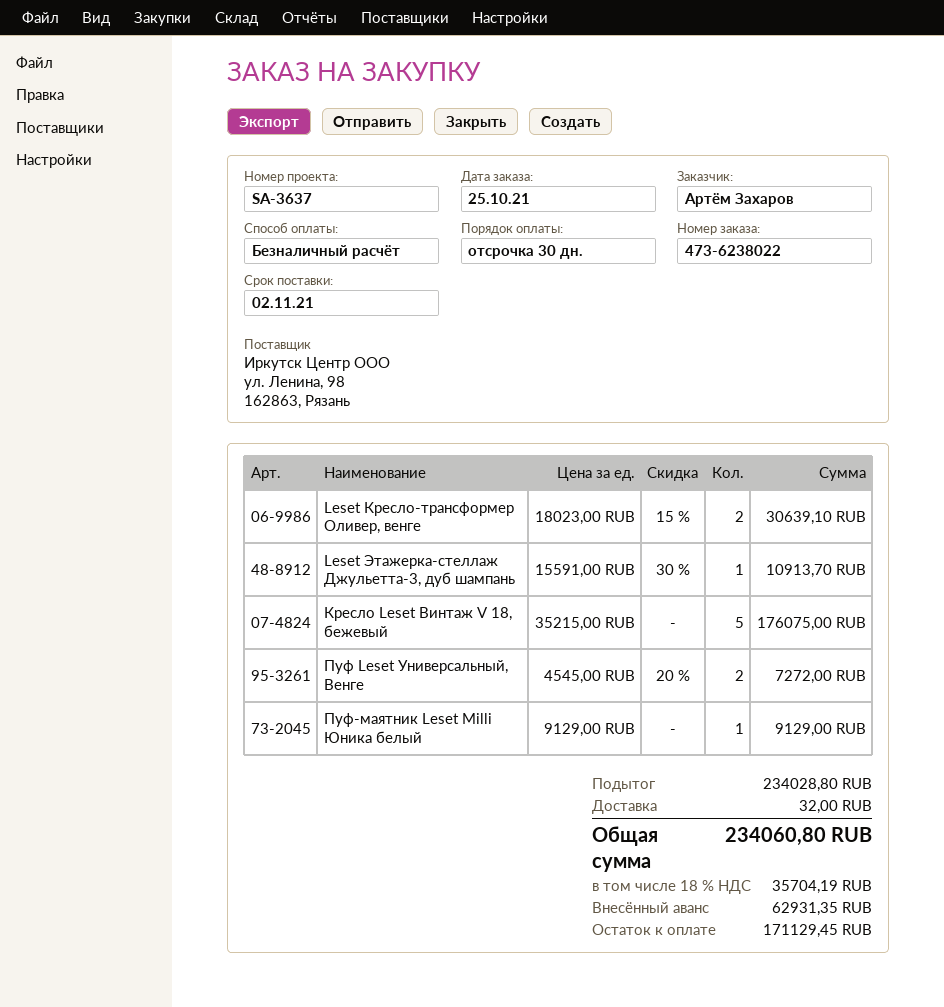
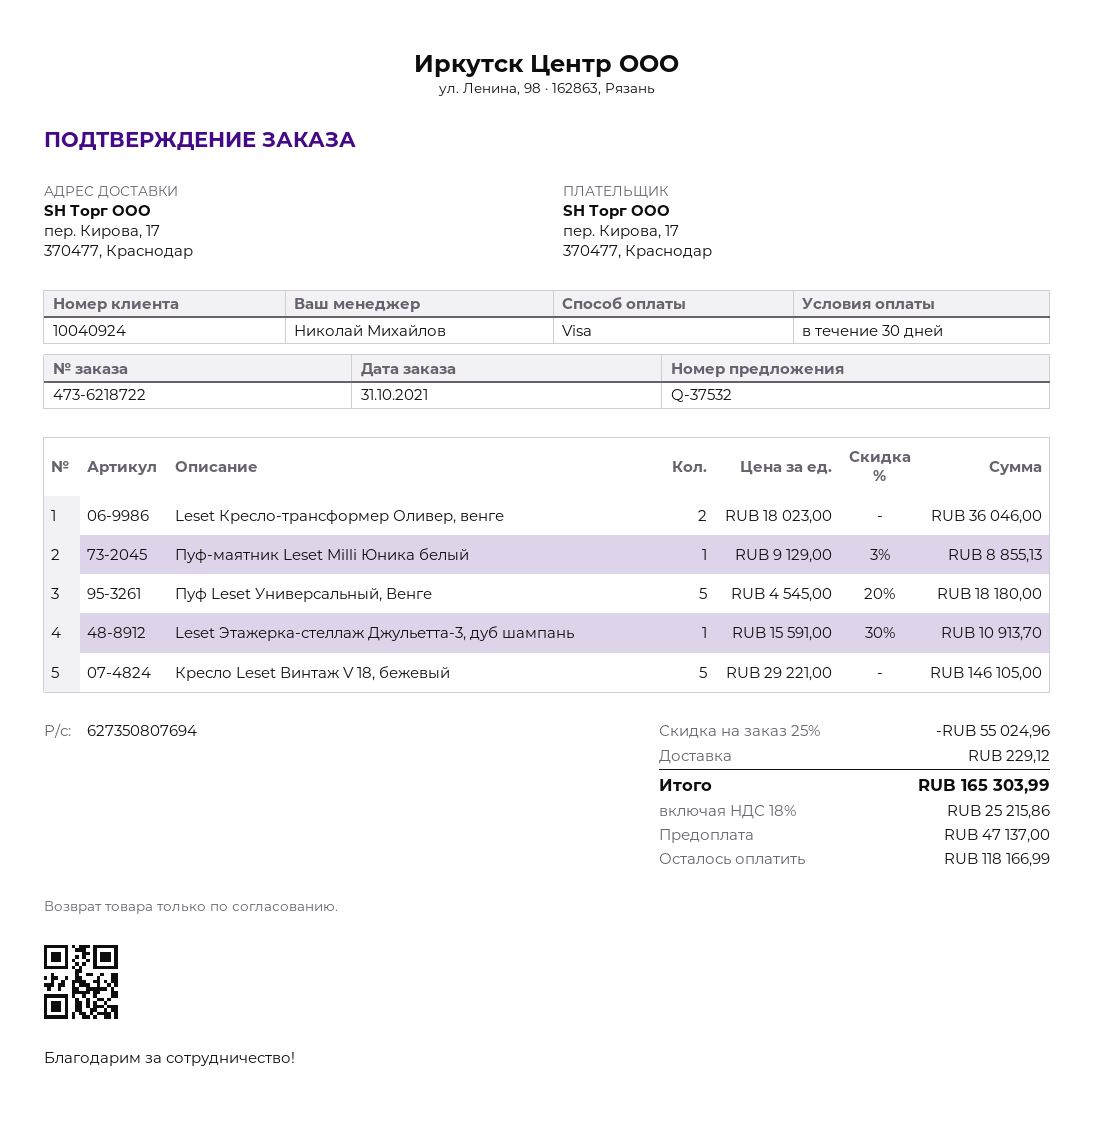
order number: 473-6238022 -> 473-6218722
order date: 2021-10-25 -> 2021-10-31
payment method: bank transfer -> Visa
Leset Кресло-трансформер Оливер, венге: 2 x 18023.00 - 15% = 30639.10 -> 2 x 18023.00 = 36046.00
Кресло Leset Винтаж V 18, бежевый: 5 x 35215.00 = 176075.00 -> 5 x 29221.00 = 146105.00
Пуф Leset Универсальный, Венге: 2 x 4545.00 - 20% = 7272.00 -> 5 x 4545.00 - 20% = 18180.00
Пуф-маятник Leset Milli Юника белый: 1 x 9129.00 = 9129.00 -> 1 x 9129.00 - 3% = 8855.13
discount: none -> 25% = 55024.96
shipping: 32.00 -> 229.12
tax: 18% = 35704.19 -> 18% = 25215.86
total: 234060.80 -> 165303.99
deposit: 62931.35 -> 47137.00
balance: 171129.45 -> 118166.99

